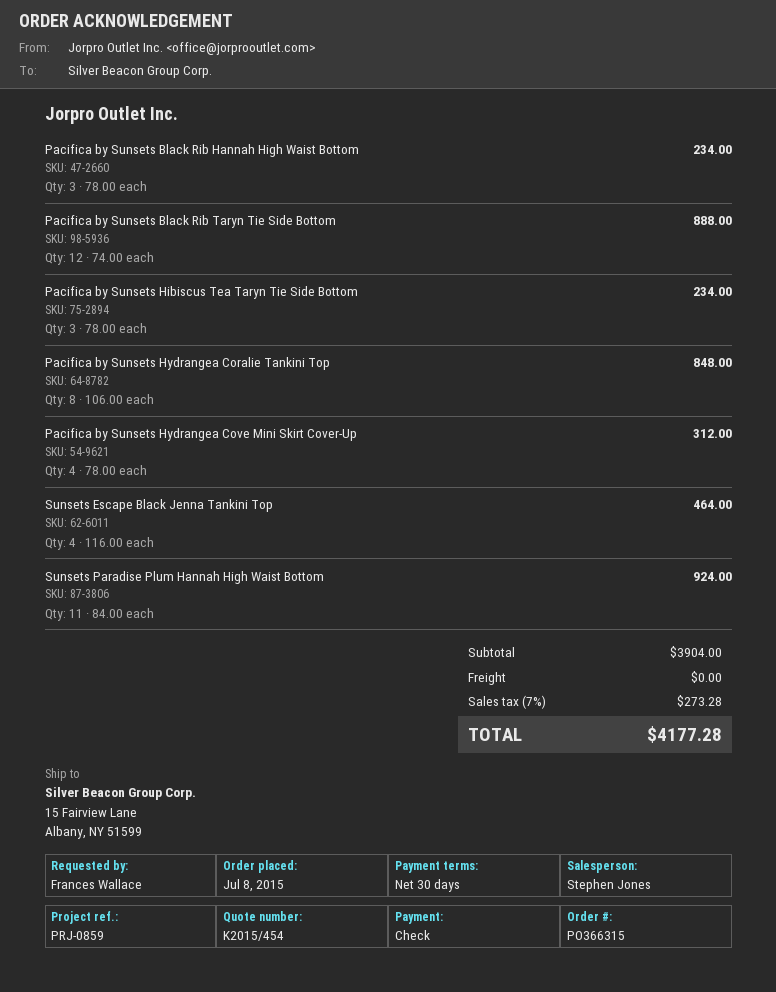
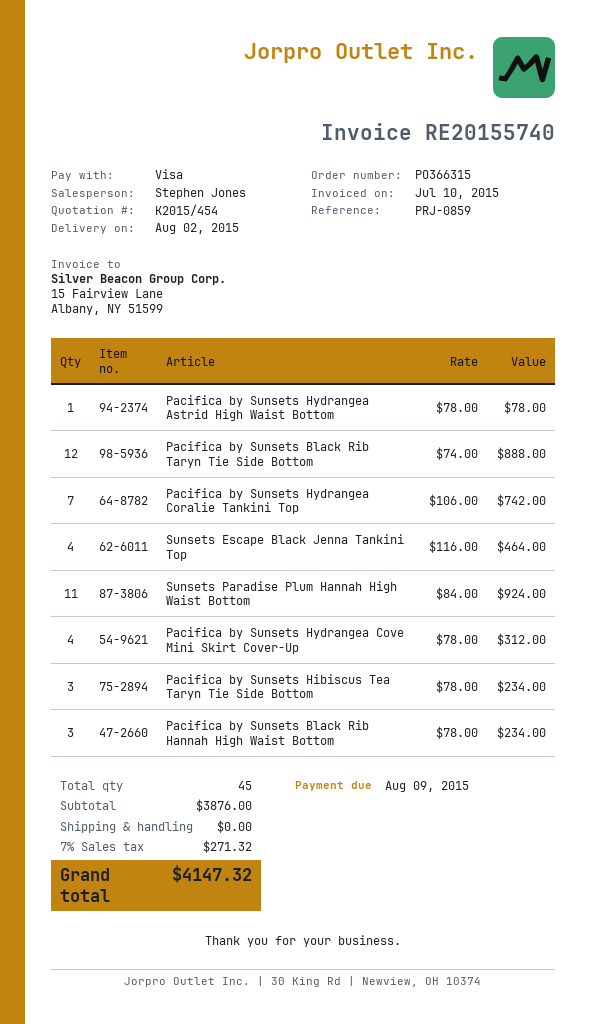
payment method: cheque -> Visa
Pacifica by Sunsets Hydrangea Coralie Tankini Top: 8 x 106.00 = 848.00 -> 7 x 106.00 = 742.00
Pacifica by Sunsets Hydrangea Astrid High Waist Bottom: none -> 1 x 78.00 = 78.00
subtotal: 3904.00 -> 3876.00
tax: 7% = 273.28 -> 7% = 271.32
total: 4177.28 -> 4147.32

